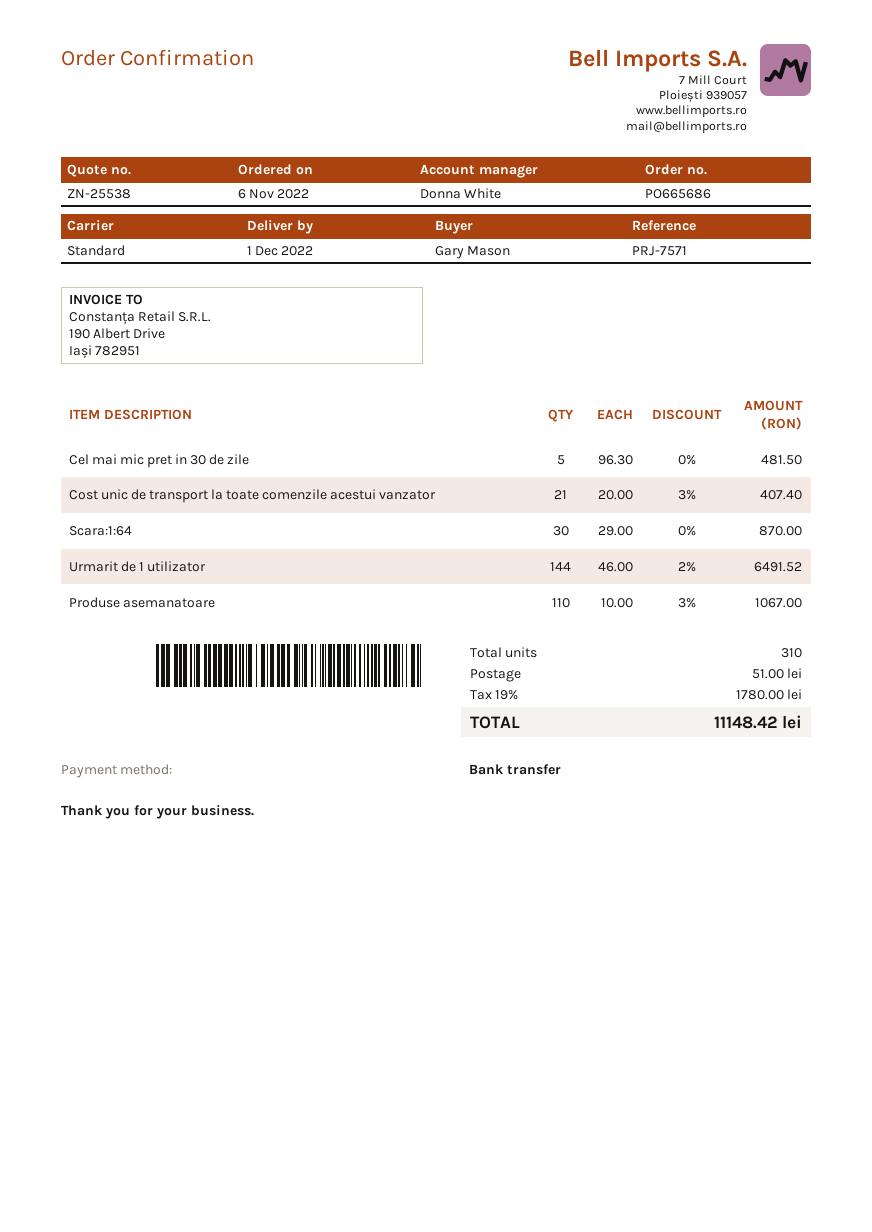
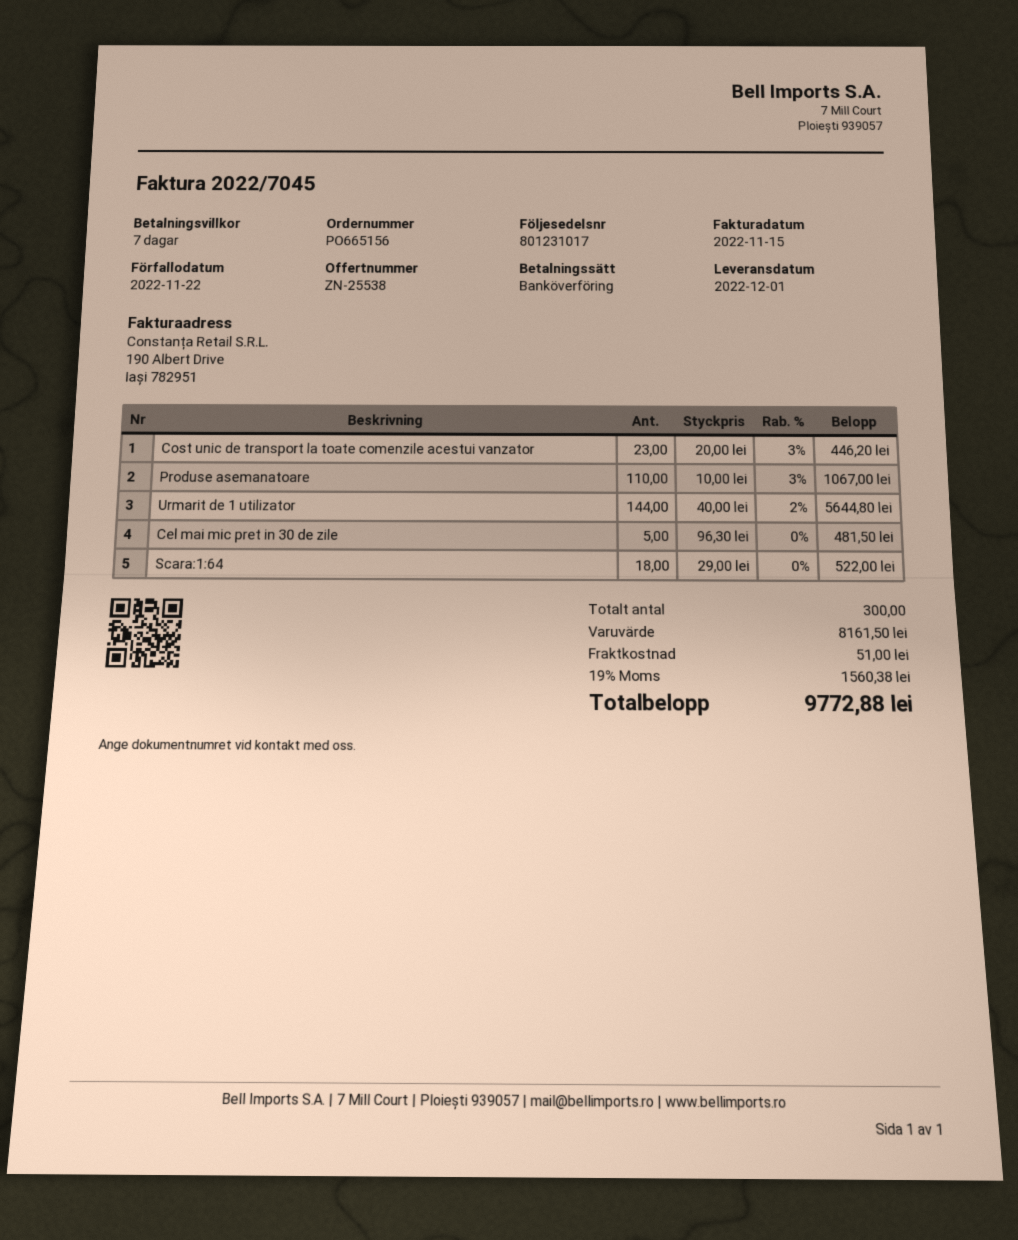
order number: PO665686 -> PO665156
Cost unic de transport la toate comenzile acestui vanzator: 21 x 20.00 - 3% = 407.40 -> 23 x 20.00 - 3% = 446.20
Scara:1:64: 30 x 29.00 = 870.00 -> 18 x 29.00 = 522.00
Urmarit de 1 utilizator: 144 x 46.00 - 2% = 6491.52 -> 144 x 40.00 - 2% = 5644.80
total quantity: 310 -> 300
tax: 19% = 1780.00 -> 19% = 1560.38
total: 11148.42 -> 9772.88

